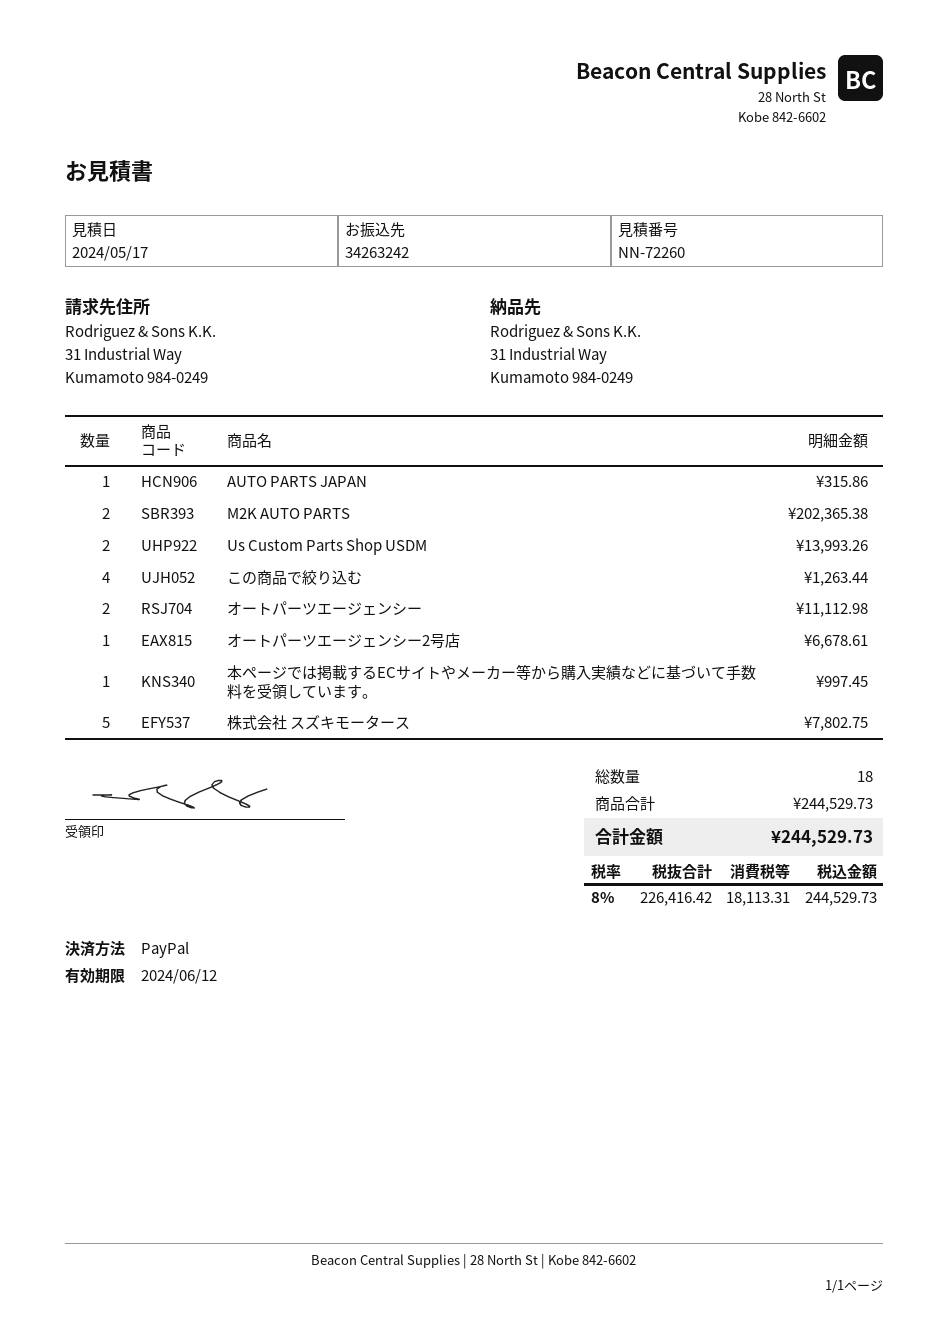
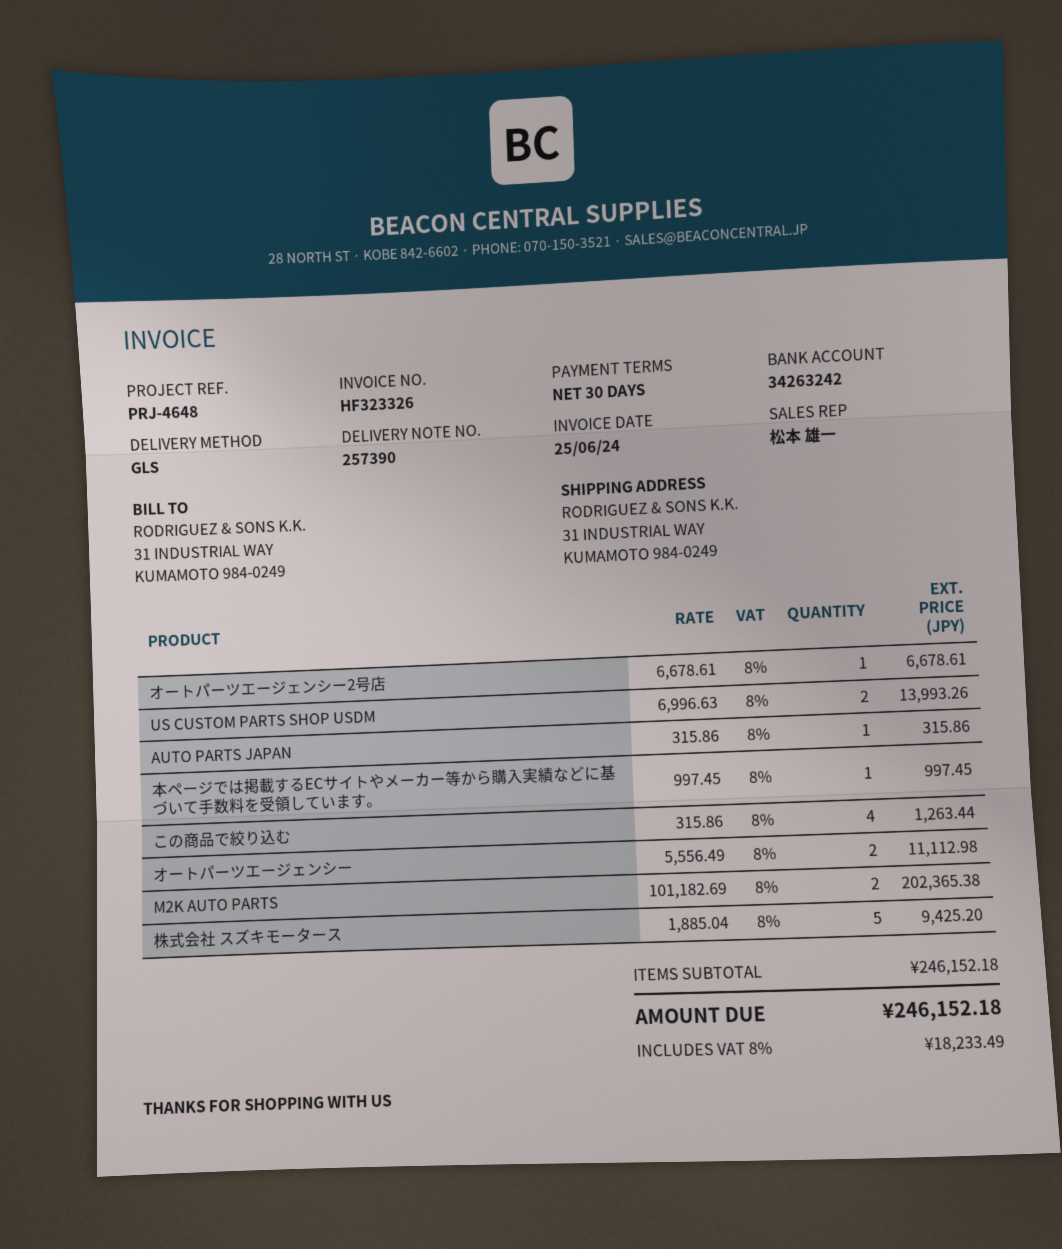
株式会社 スズキモータース: 5 for 7802.75 -> 5 for 9425.20
subtotal: 244529.73 -> 246152.18
tax: 8% = 18113.31 -> 8% = 18233.49
total: 244529.73 -> 246152.18

